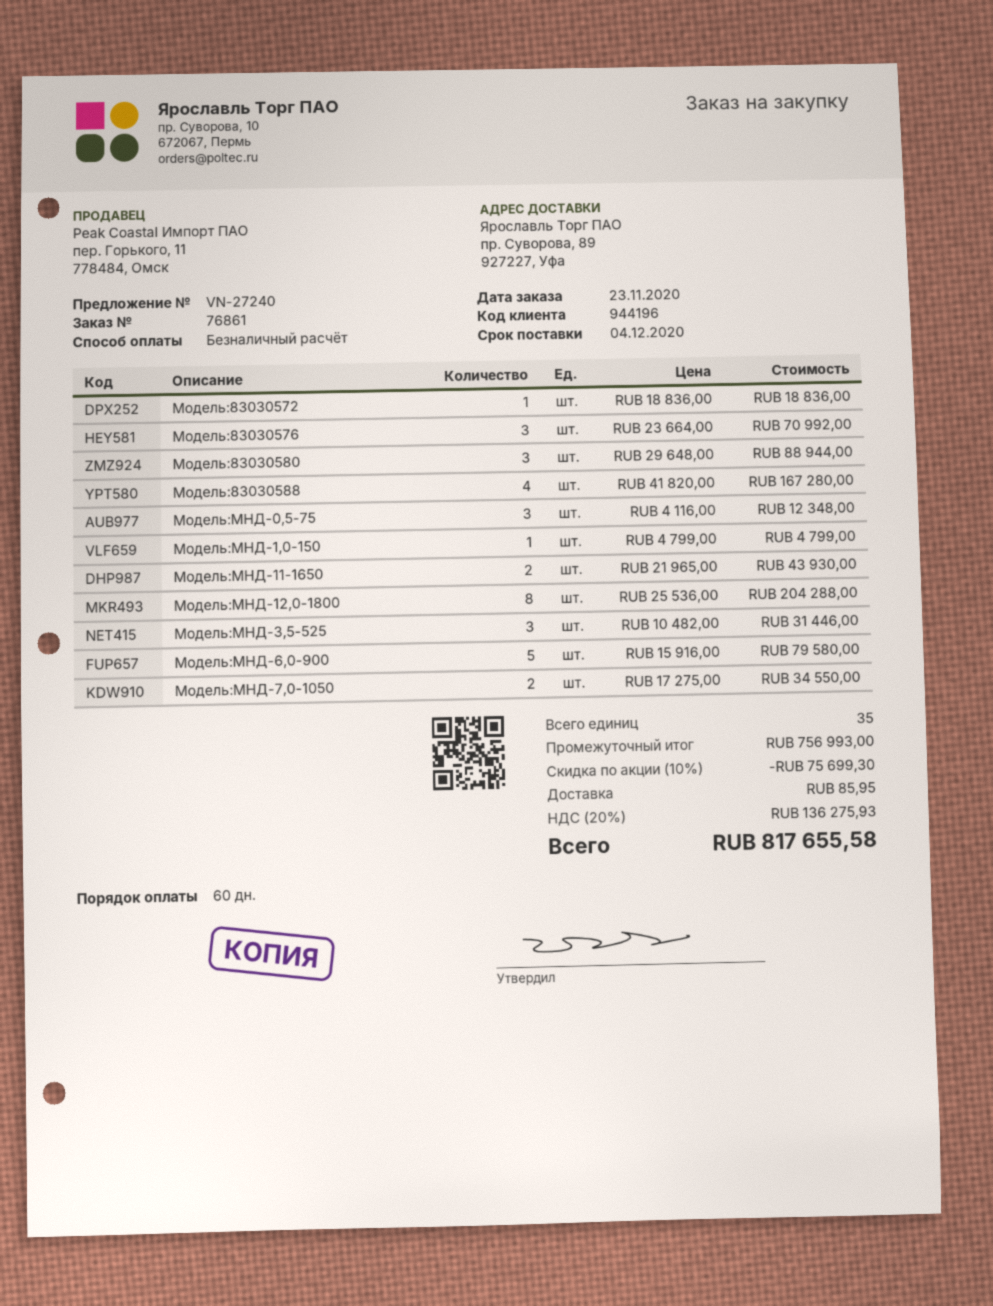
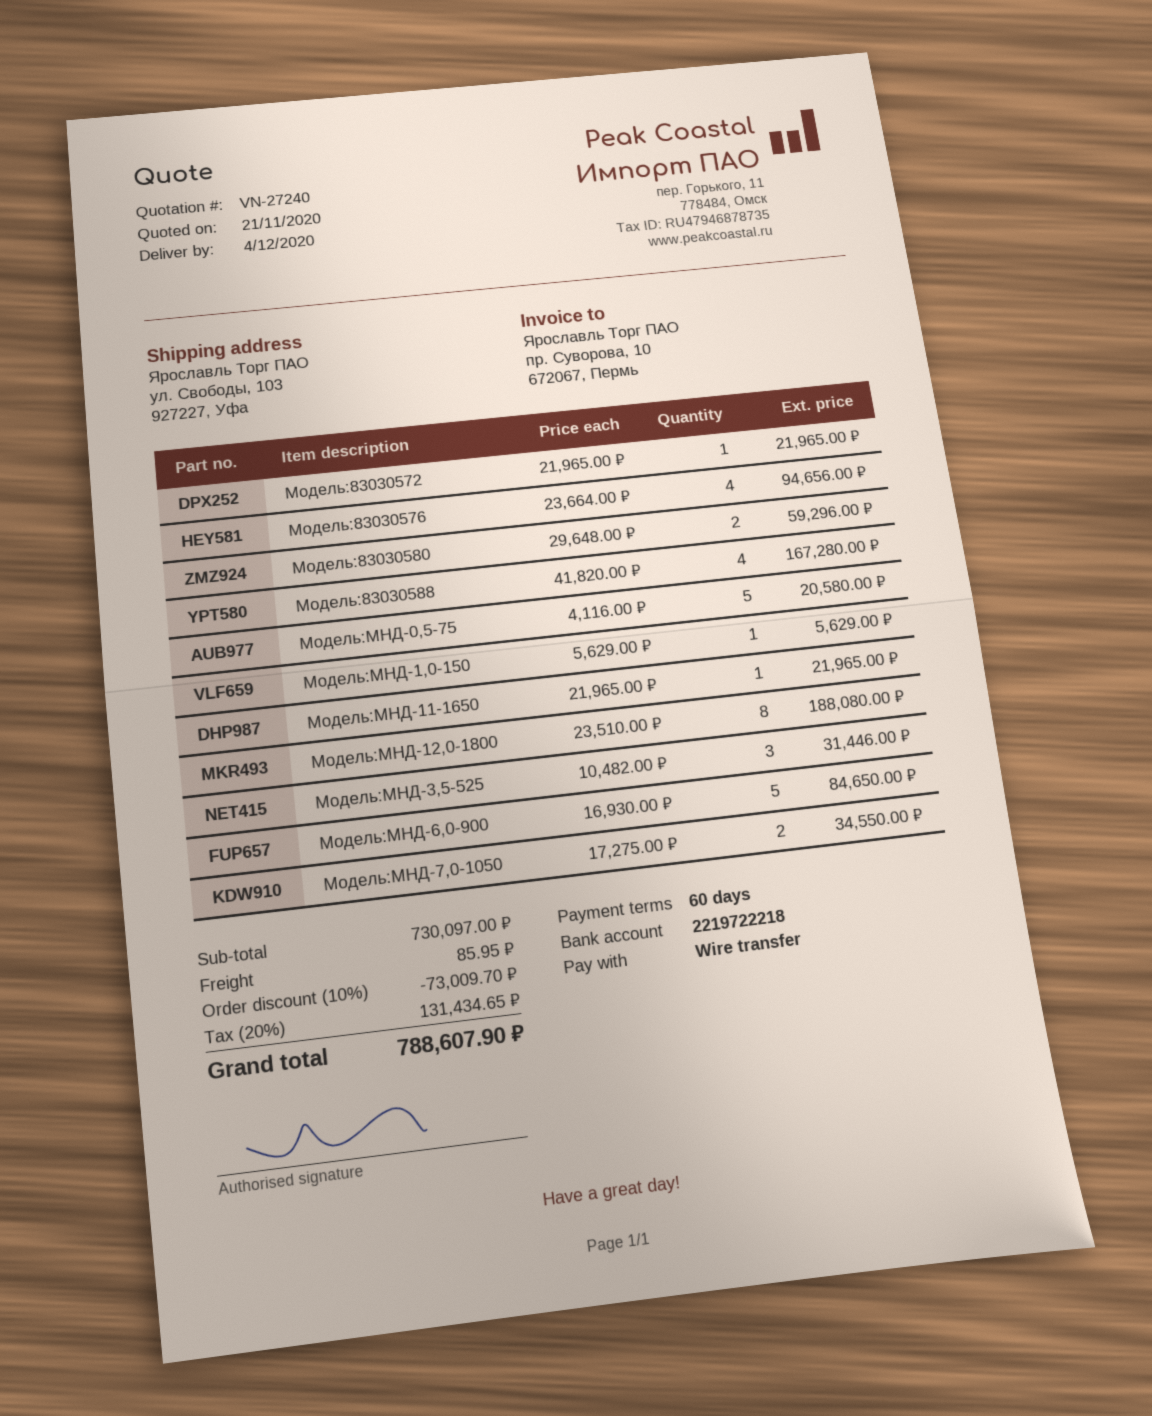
ship to: пр. Суворова, 89, 927227, Уфа -> ул. Свободы, 103, 927227, Уфа
Модель:83030572: 1 x 18836.00 = 18836.00 -> 1 x 21965.00 = 21965.00
Модель:83030576: 3 x 23664.00 = 70992.00 -> 4 x 23664.00 = 94656.00
Модель:83030580: 3 x 29648.00 = 88944.00 -> 2 x 29648.00 = 59296.00
Модель:МНД-0,5-75: 3 x 4116.00 = 12348.00 -> 5 x 4116.00 = 20580.00
Модель:МНД-1,0-150: 1 x 4799.00 = 4799.00 -> 1 x 5629.00 = 5629.00
Модель:МНД-11-1650: 2 x 21965.00 = 43930.00 -> 1 x 21965.00 = 21965.00
Модель:МНД-12,0-1800: 8 x 25536.00 = 204288.00 -> 8 x 23510.00 = 188080.00
Модель:МНД-6,0-900: 5 x 15916.00 = 79580.00 -> 5 x 16930.00 = 84650.00
subtotal: 756993.00 -> 730097.00
discount: 10% = 75699.30 -> 10% = 73009.70
tax: 20% = 136275.93 -> 20% = 131434.65
total: 817655.58 -> 788607.90

